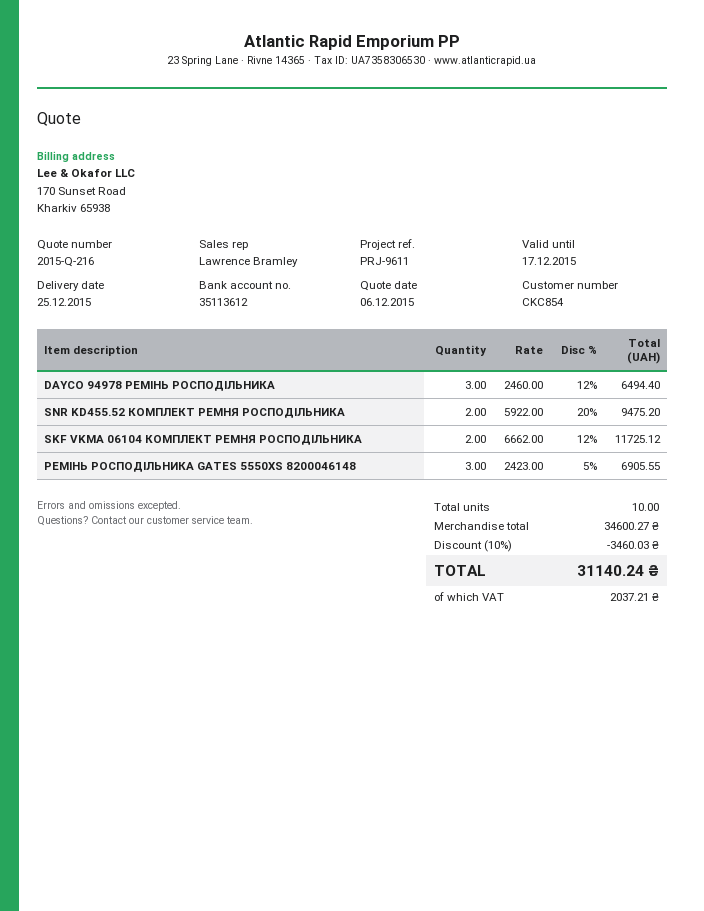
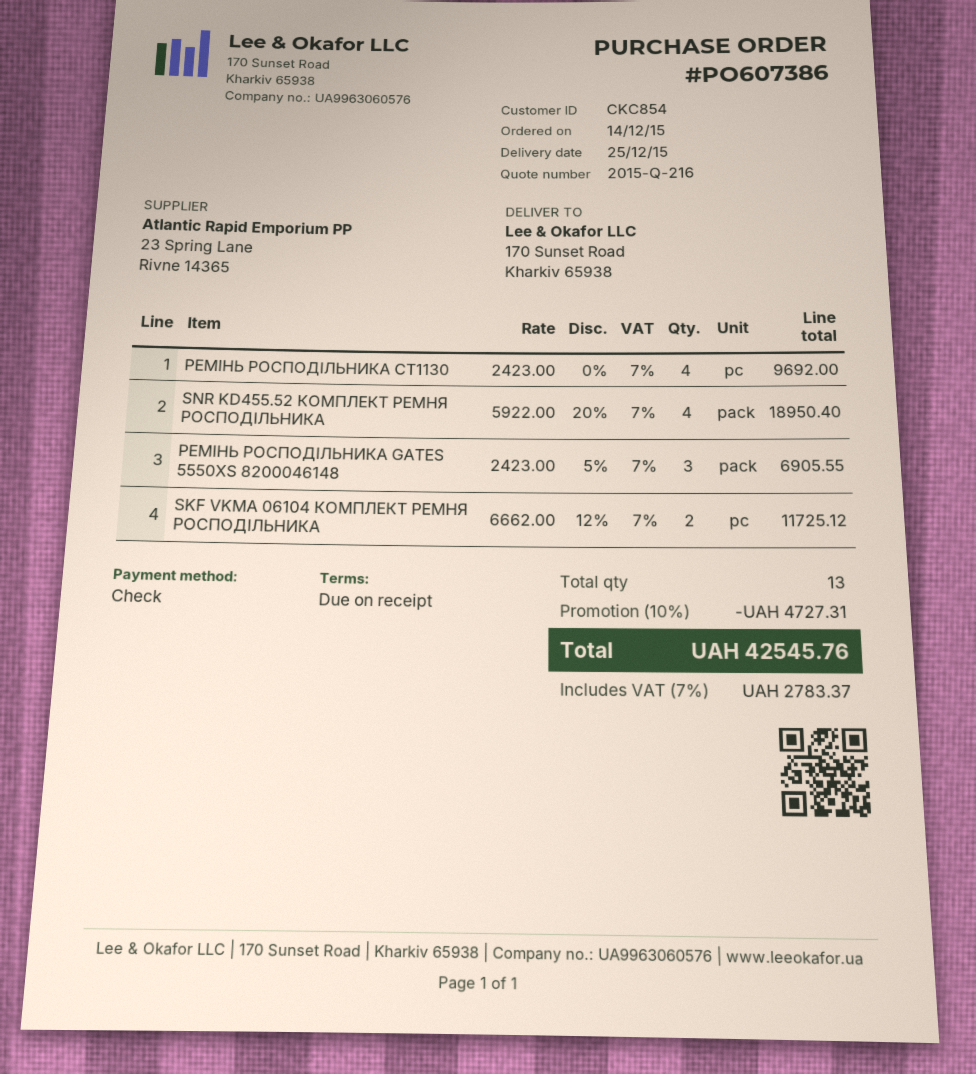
DAYCO 94978 РЕМІНЬ РОСПОДІЛЬНИКА: 3 x 2460.00 - 12% = 6494.40 -> none
SNR KD455.52 КОМПЛЕКТ РЕМНЯ РОСПОДІЛЬНИКА: 2 x 5922.00 - 20% = 9475.20 -> 4 x 5922.00 - 20% = 18950.40
РЕМІНЬ РОСПОДІЛЬНИКА CT1130: none -> 4 x 2423.00 = 9692.00
total quantity: 10 -> 13
discount: 10% = 3460.03 -> 10% = 4727.31
tax: 2037.21 -> 2783.37
total: 31140.24 -> 42545.76

